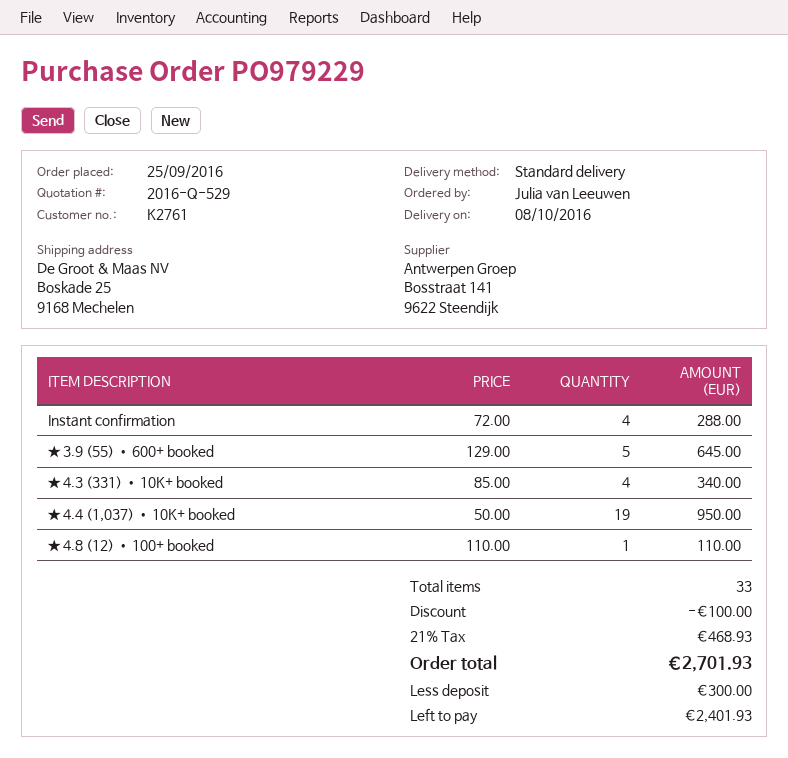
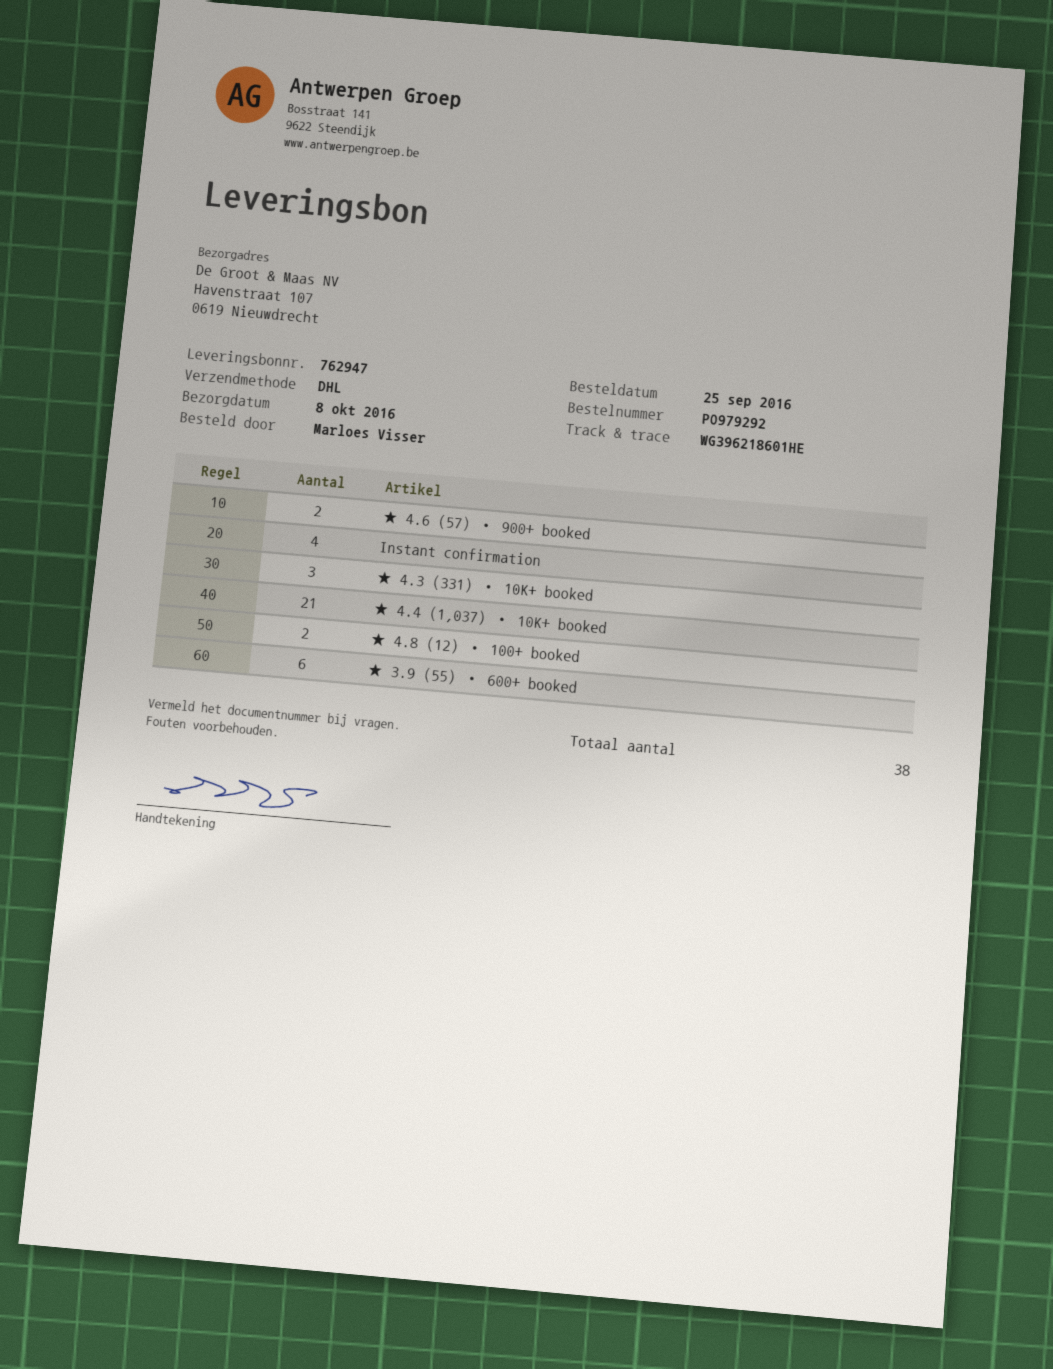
order number: PO979229 -> PO979292
ordered by: Julia van Leeuwen -> Marloes Visser
shipping method: standard -> DHL
ship to: Boskade 25, 9168 Mechelen -> Havenstraat 107, 0619 Nieuwdrecht
★ 3.9 (55) • 600+ booked: 5 -> 6
★ 4.3 (331) • 10K+ booked: 4 -> 3
★ 4.4 (1,037) • 10K+ booked: 19 -> 21
★ 4.8 (12) • 100+ booked: 1 -> 2
★ 4.6 (57) • 900+ booked: none -> 2
total quantity: 33 -> 38

